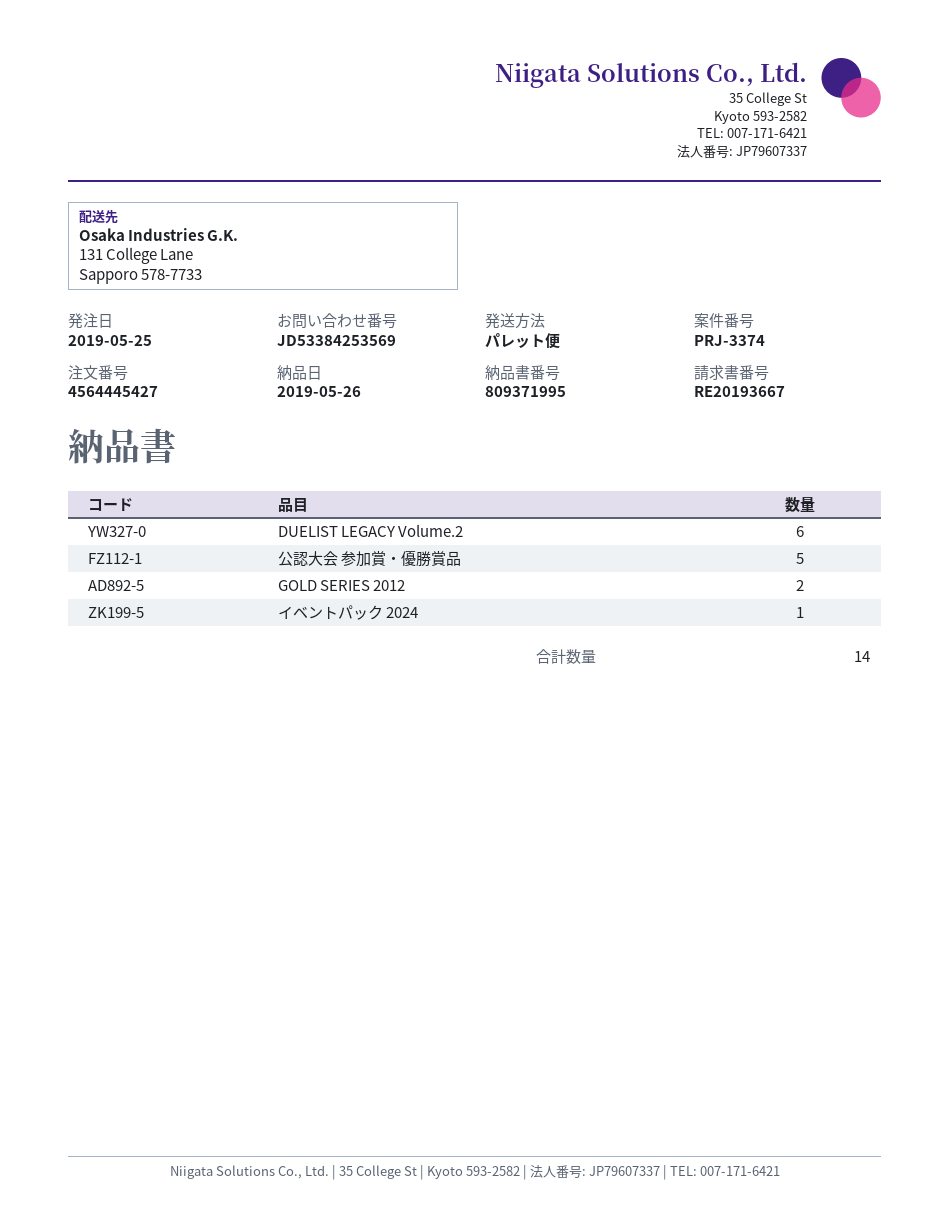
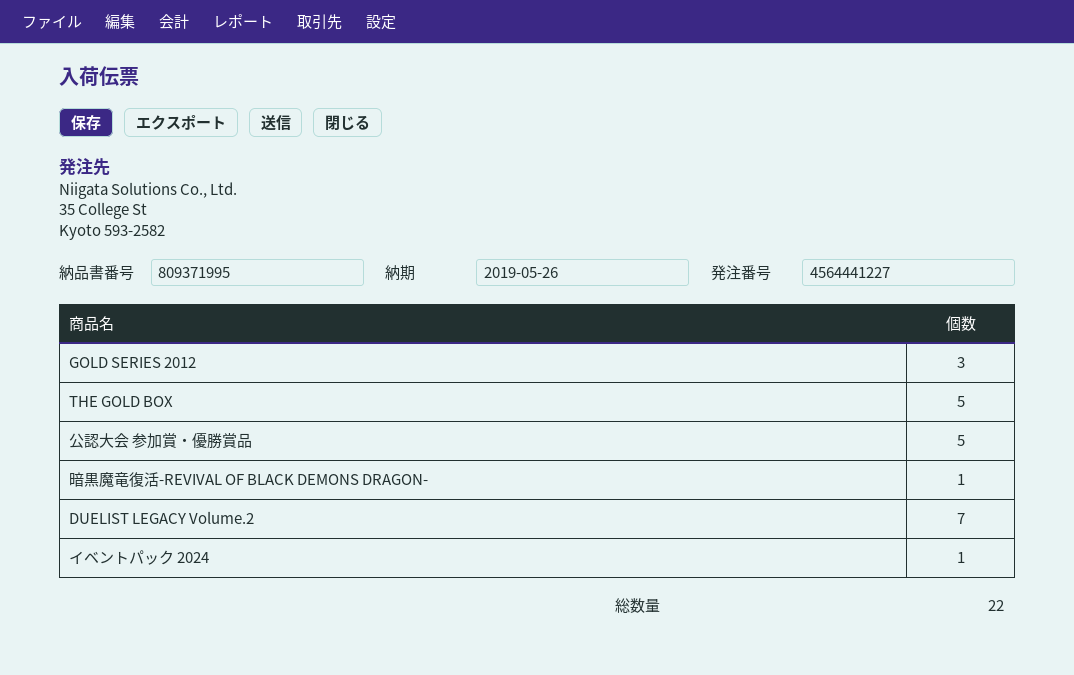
order number: 4564445427 -> 4564441227
DUELIST LEGACY Volume.2: 6 -> 7
GOLD SERIES 2012: 2 -> 3
THE GOLD BOX: none -> 5
暗黒魔竜復活-REVIVAL OF BLACK DEMONS DRAGON-: none -> 1
total quantity: 14 -> 22

